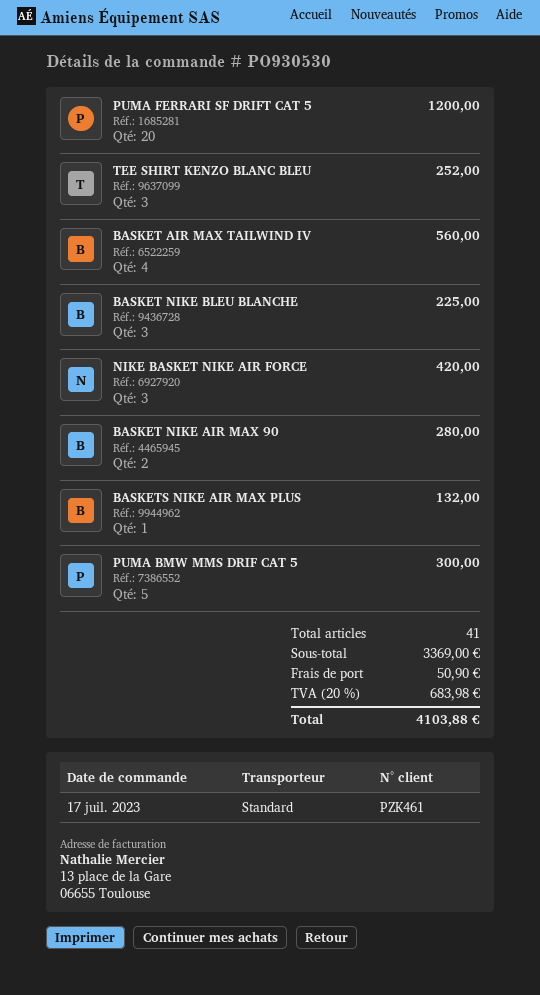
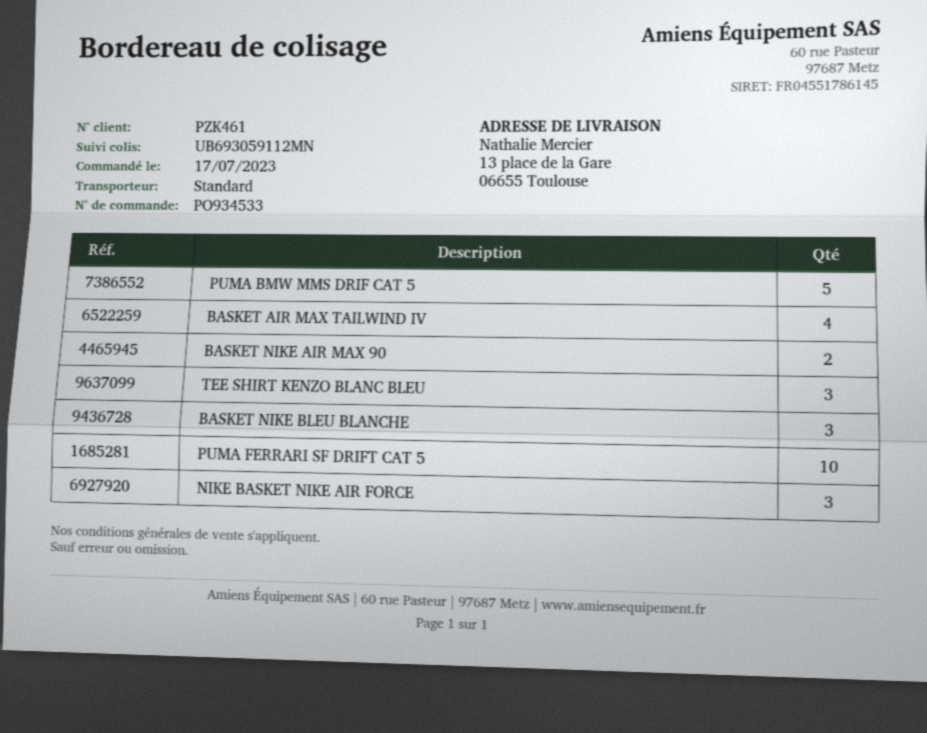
order number: PO930530 -> PO934533
PUMA FERRARI SF DRIFT CAT 5: 20 -> 10
BASKETS NIKE AIR MAX PLUS: 1 -> none

